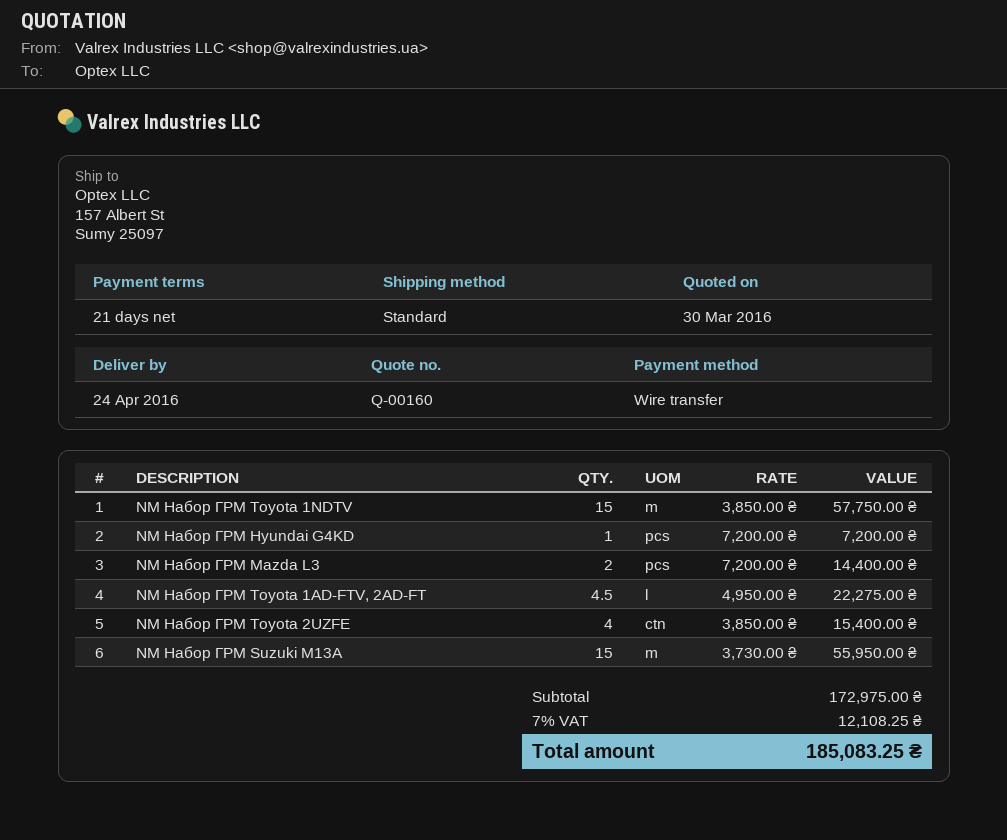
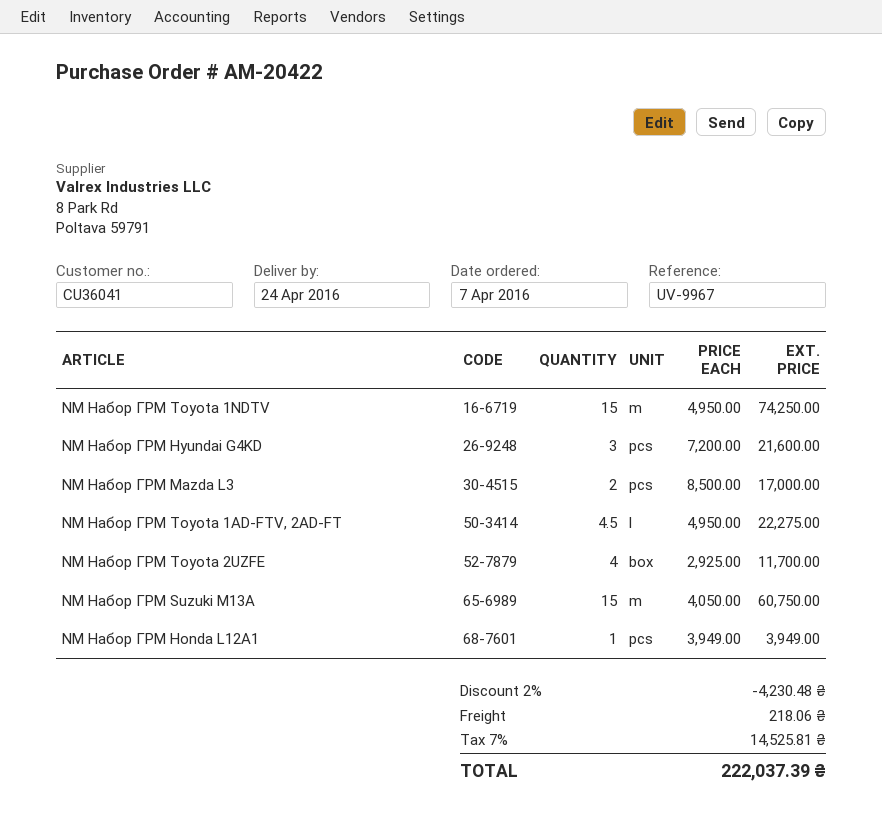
NM Набор ГРМ Toyota 1NDTV: 15 x 3850.00 = 57750.00 -> 15 x 4950.00 = 74250.00
NM Набор ГРМ Hyundai G4KD: 1 x 7200.00 = 7200.00 -> 3 x 7200.00 = 21600.00
NM Набор ГРМ Mazda L3: 2 x 7200.00 = 14400.00 -> 2 x 8500.00 = 17000.00
NM Набор ГРМ Toyota 2UZFE: 4 x 3850.00 = 15400.00 -> 4 x 2925.00 = 11700.00
NM Набор ГРМ Suzuki M13A: 15 x 3730.00 = 55950.00 -> 15 x 4050.00 = 60750.00
NM Набор ГРМ Honda L12A1: none -> 1 x 3949.00 = 3949.00
discount: none -> 2% = 4230.48
shipping: none -> 218.06
tax: 7% = 12108.25 -> 7% = 14525.81
total: 185083.25 -> 222037.39

